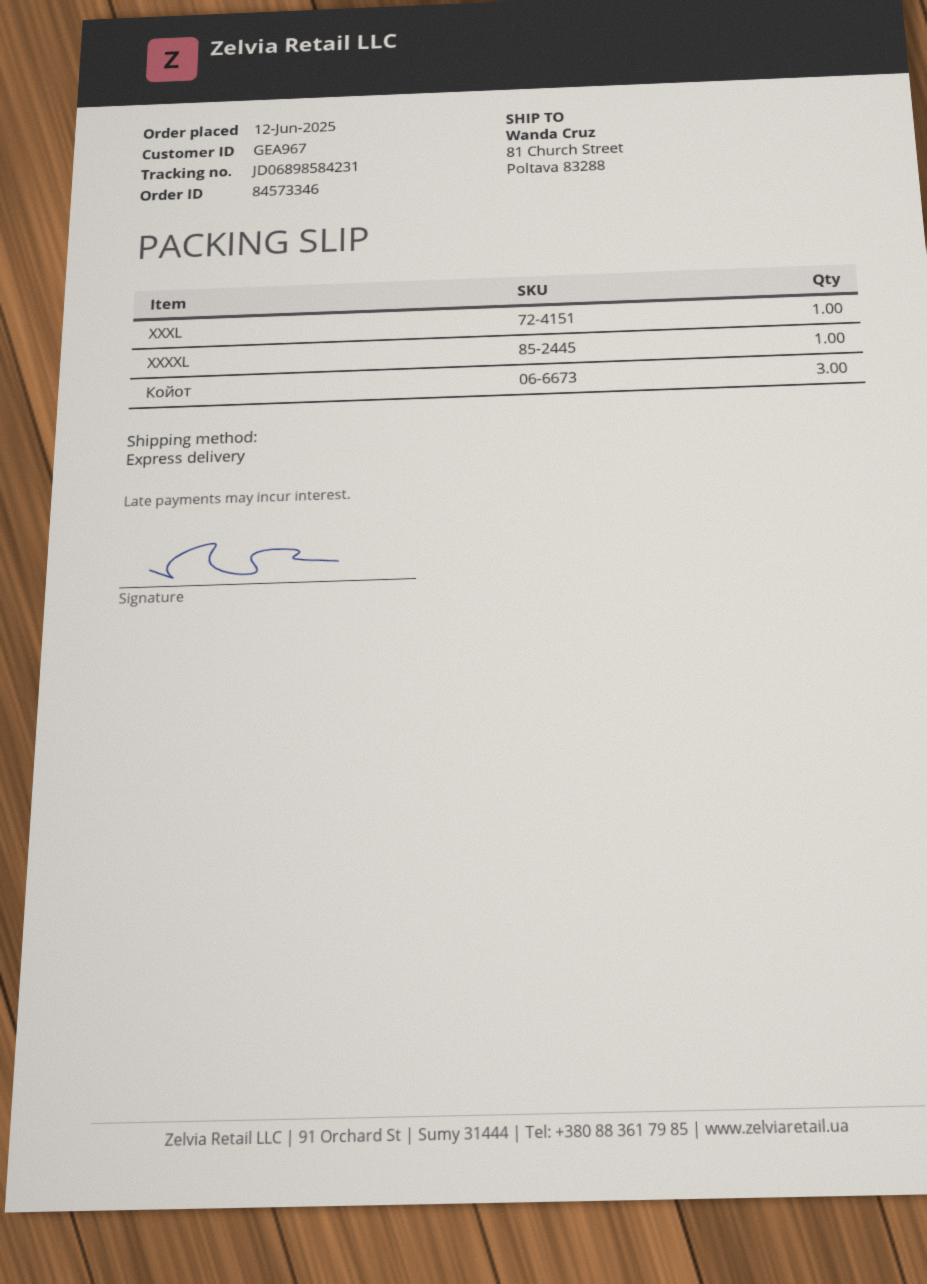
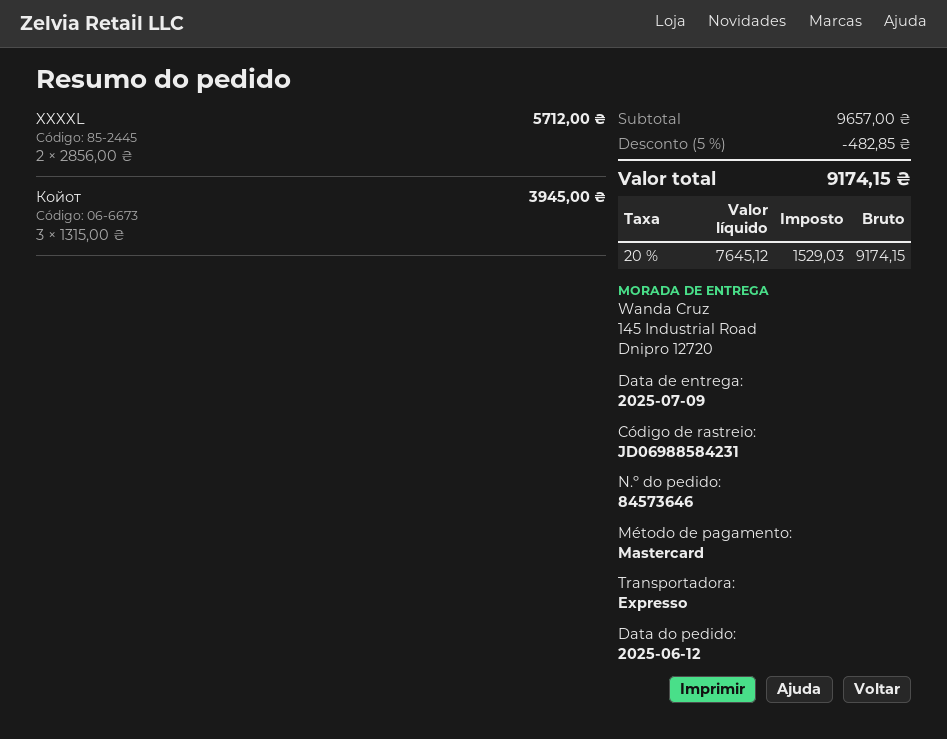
order number: 84573346 -> 84573646
tracking number: JD06898584231 -> JD06988584231
ship to: 81 Church Street, Poltava 83288 -> 145 Industrial Road, Dnipro 12720
XXXL: 1 -> none
XXXXL: 1 -> 2

